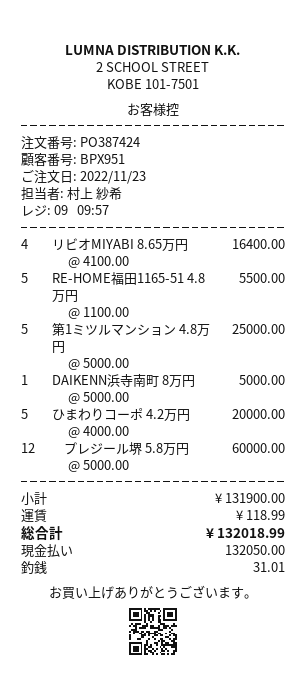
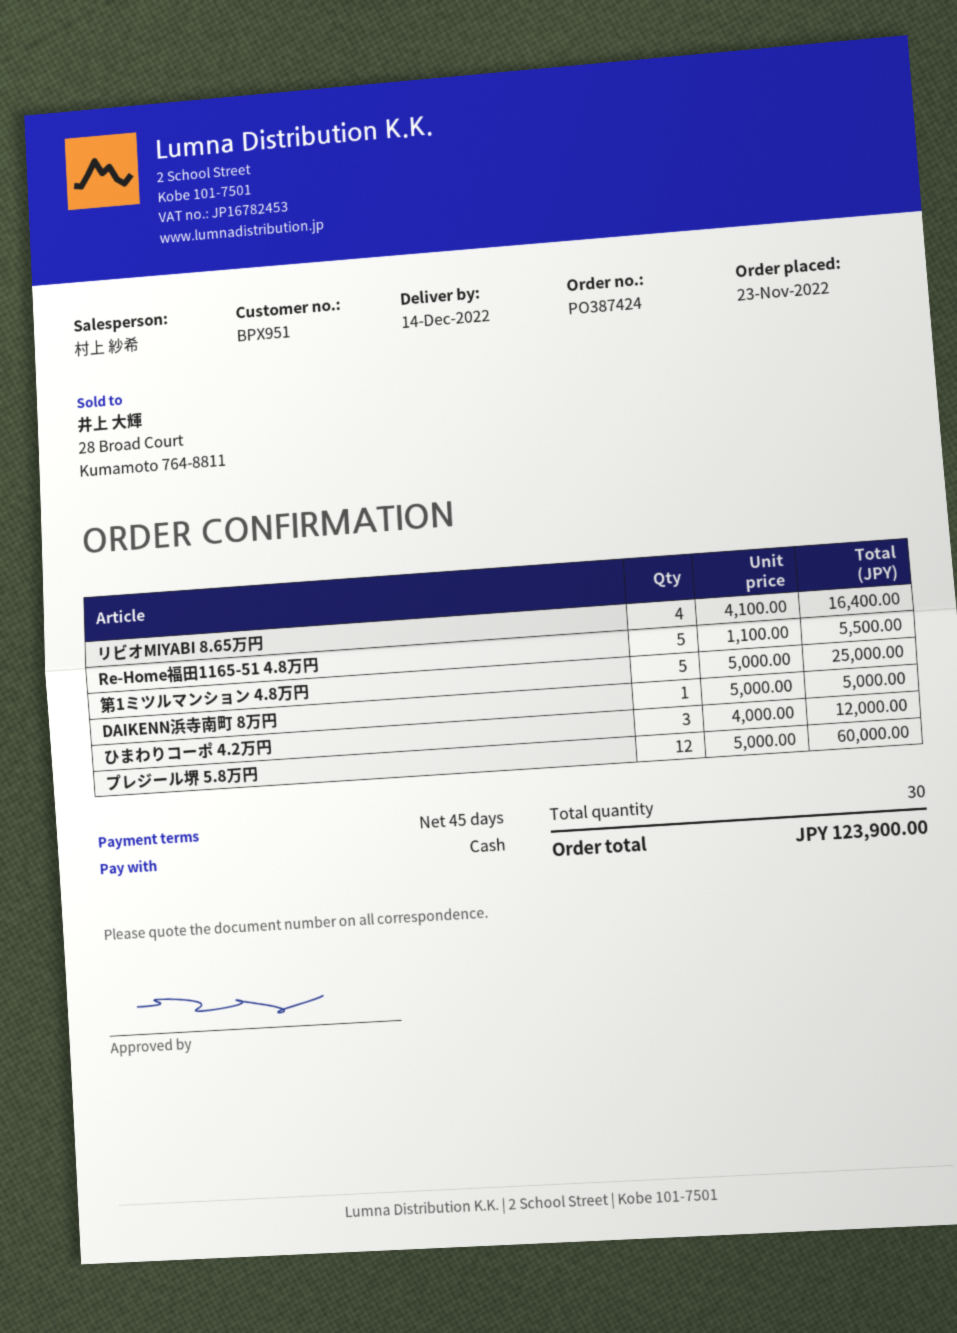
ひまわりコーポ 4.2万円: 5 x 4000.00 = 20000.00 -> 3 x 4000.00 = 12000.00
shipping: 118.99 -> none
total: 132018.99 -> 123900.00

